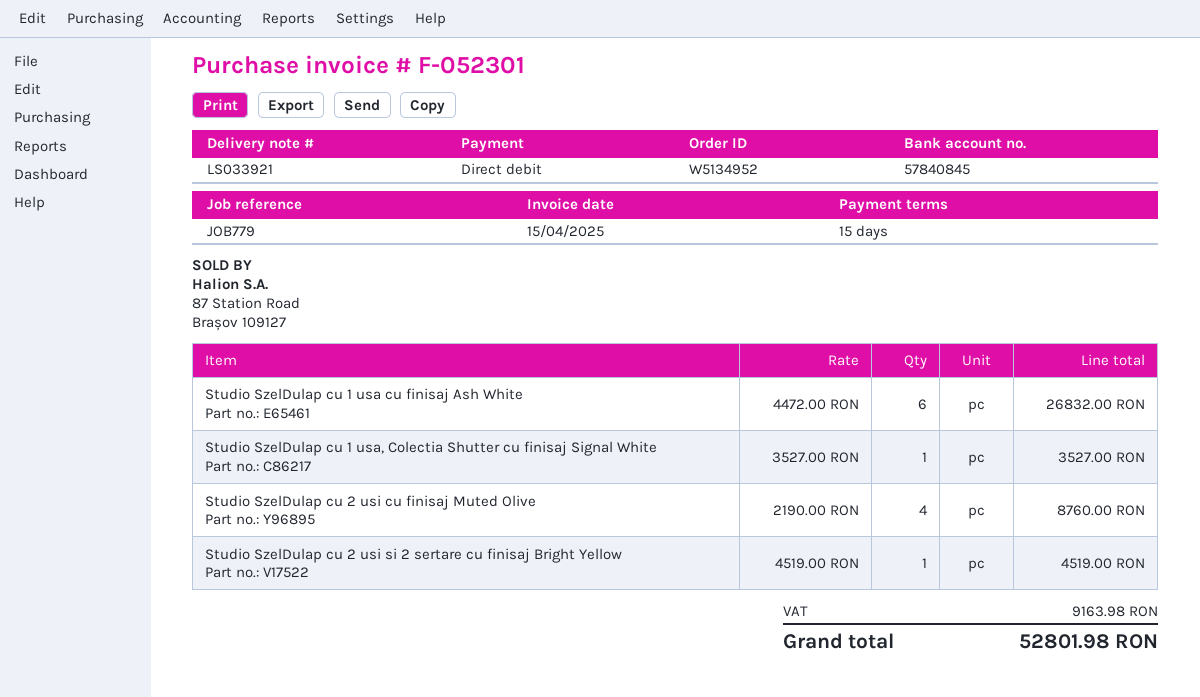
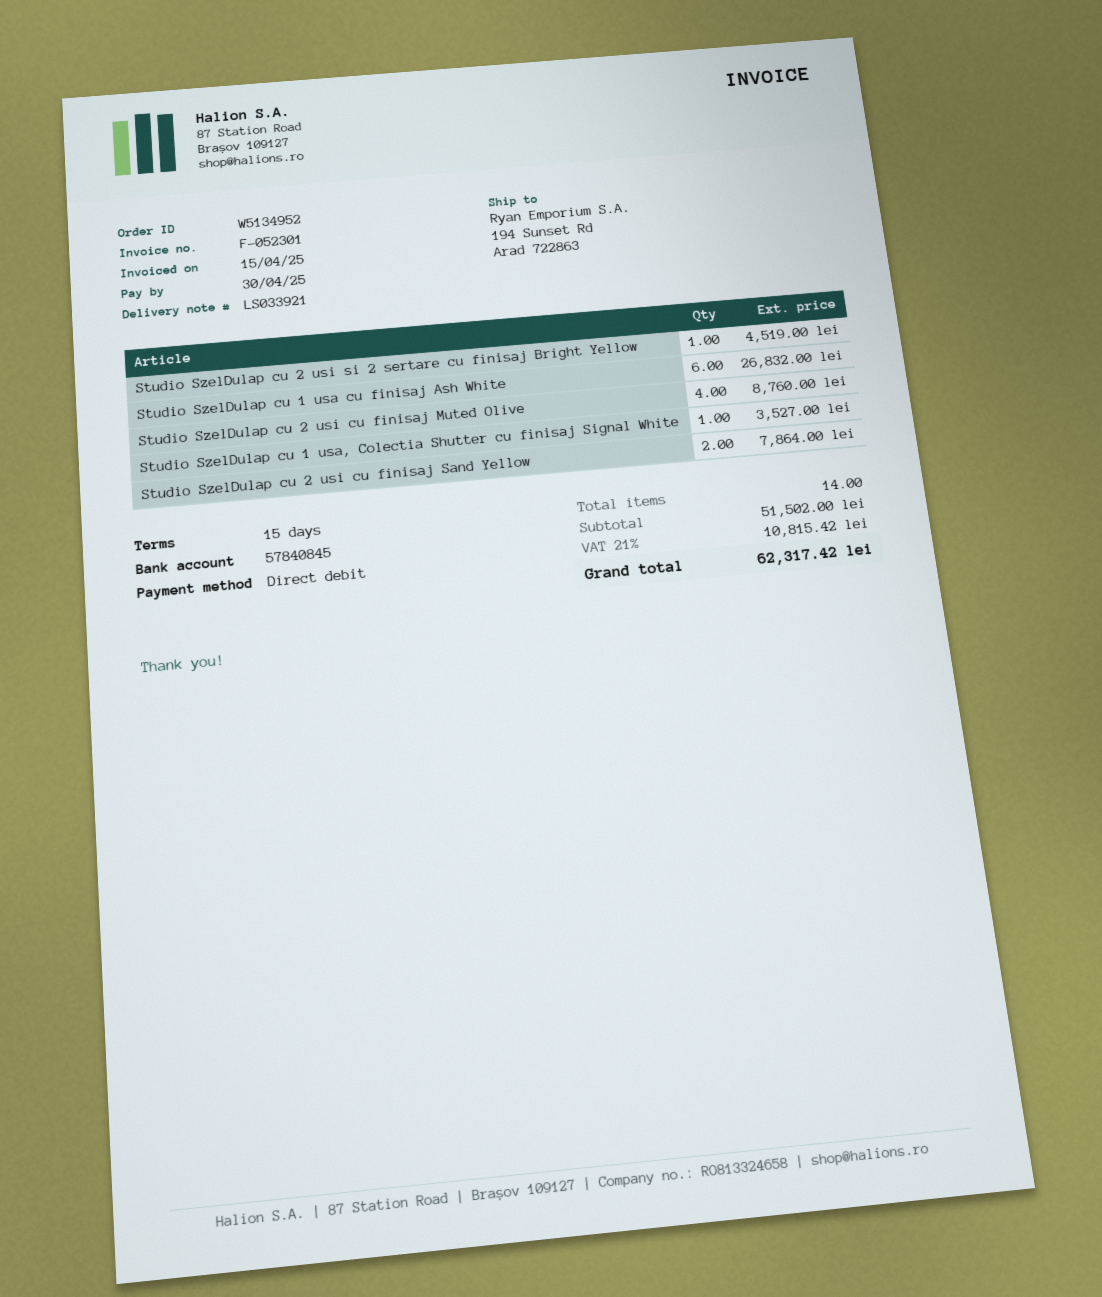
Studio SzelDulap cu 2 usi cu finisaj Sand Yellow: none -> 2 for 7864.00
tax: 9163.98 -> 10815.42
total: 52801.98 -> 62317.42

